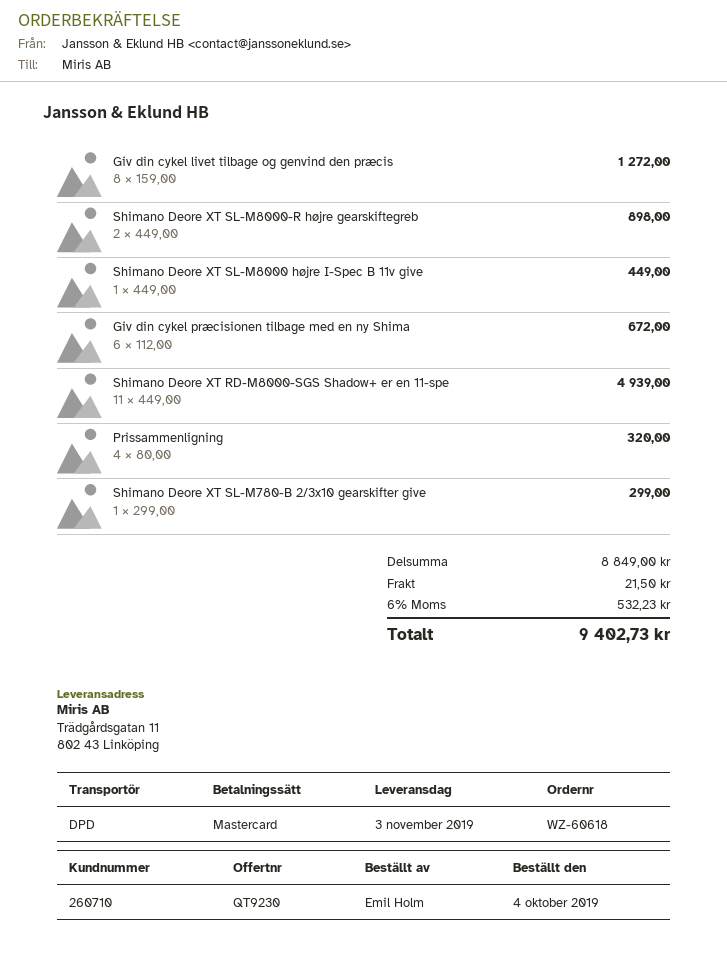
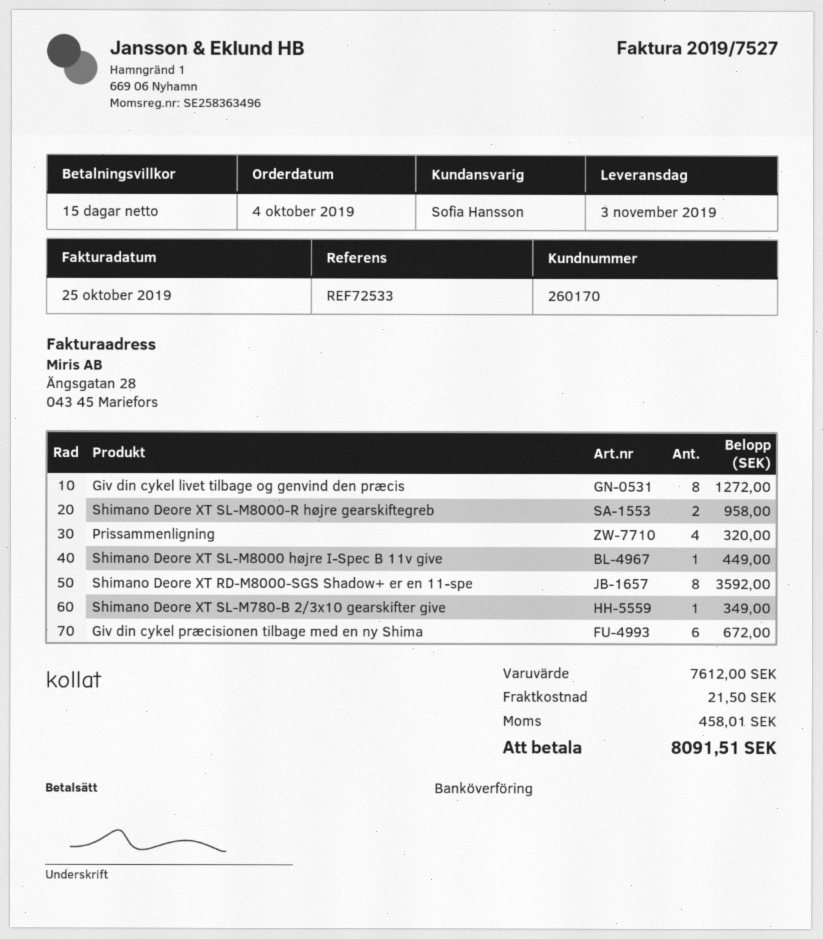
customer number: 260710 -> 260170
payment method: Mastercard -> bank transfer
Shimano Deore XT SL-M8000-R højre gearskiftegreb: 2 for 898.00 -> 2 for 958.00
Shimano Deore XT RD-M8000-SGS Shadow+ er en 11-spe: 11 for 4939.00 -> 8 for 3592.00
Shimano Deore XT SL-M780-B 2/3x10 gearskifter give: 1 for 299.00 -> 1 for 349.00
subtotal: 8849.00 -> 7612.00
tax: 532.23 -> 458.01
total: 9402.73 -> 8091.51

